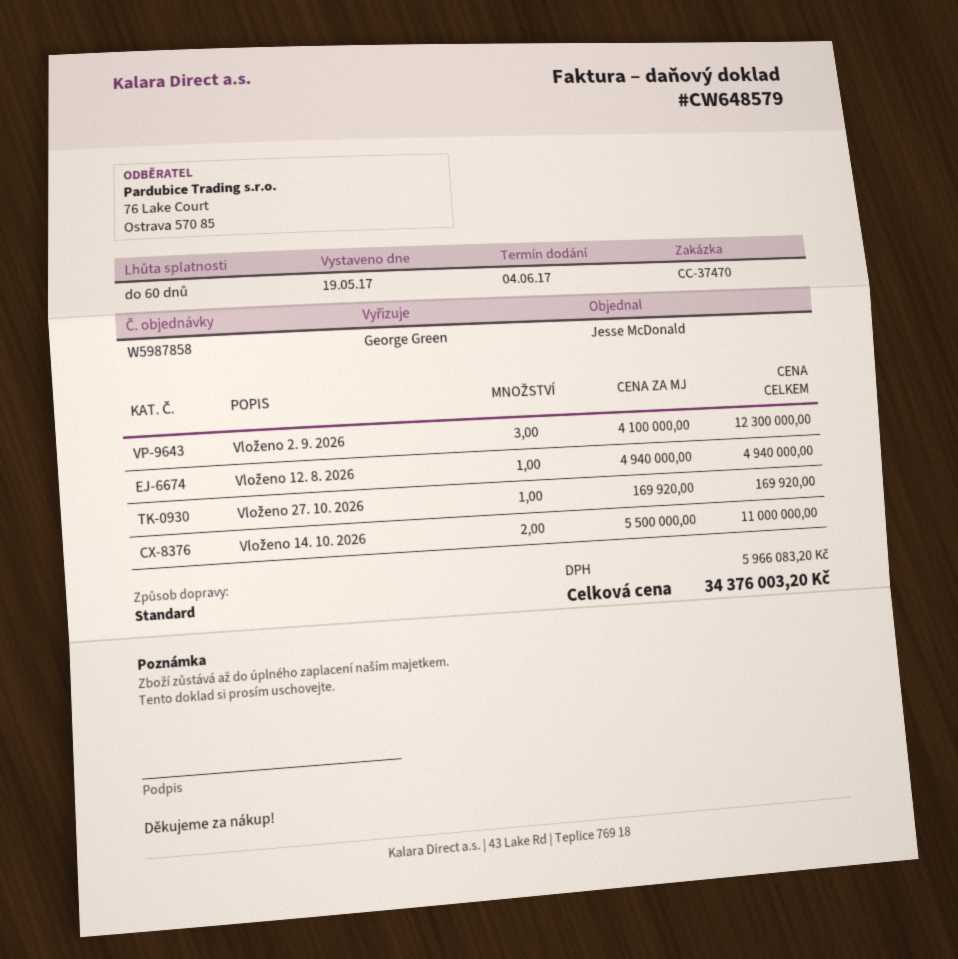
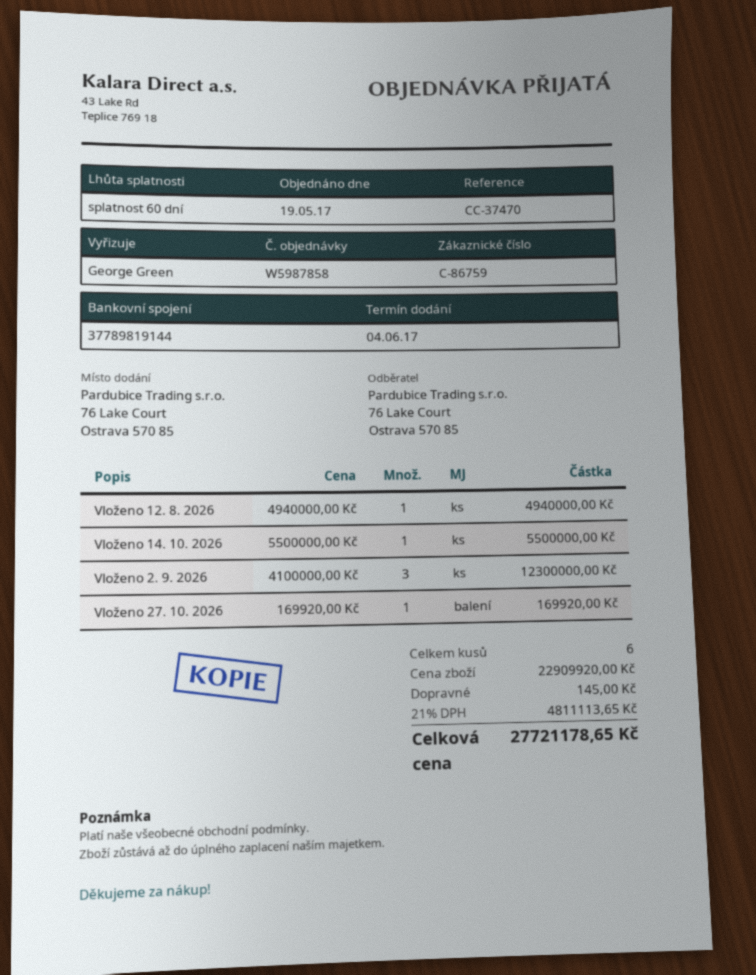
Vloženo 14. 10. 2026: 2 x 5500000.00 = 11000000.00 -> 1 x 5500000.00 = 5500000.00
shipping: none -> 145.00
tax: 5966083.20 -> 4811113.65
total: 34376003.20 -> 27721178.65

